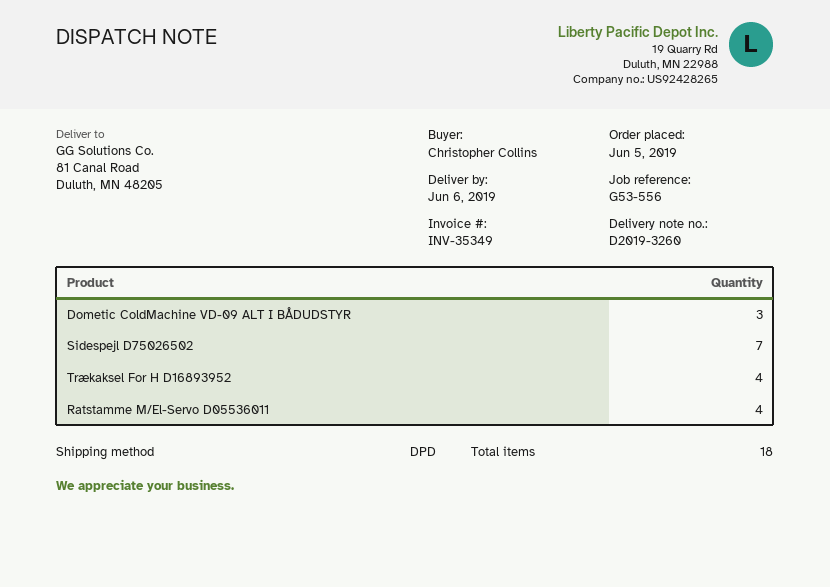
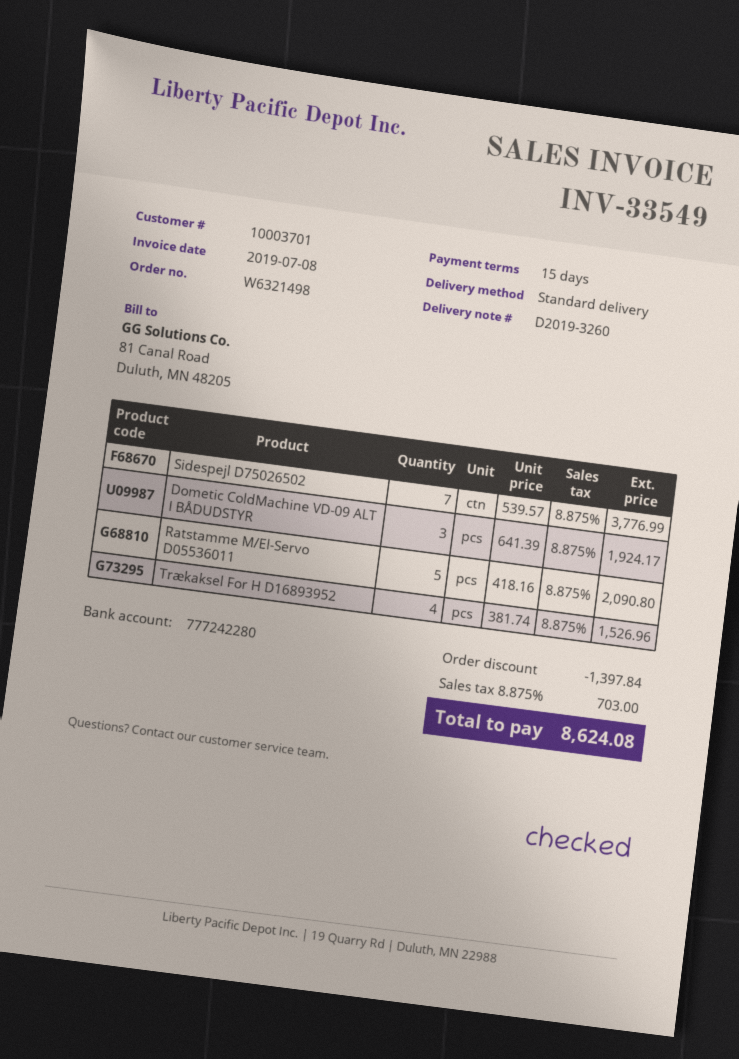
invoice number: INV-35349 -> INV-33549
shipping method: DPD -> standard
Ratstamme M/El-Servo D05536011: 4 -> 5

